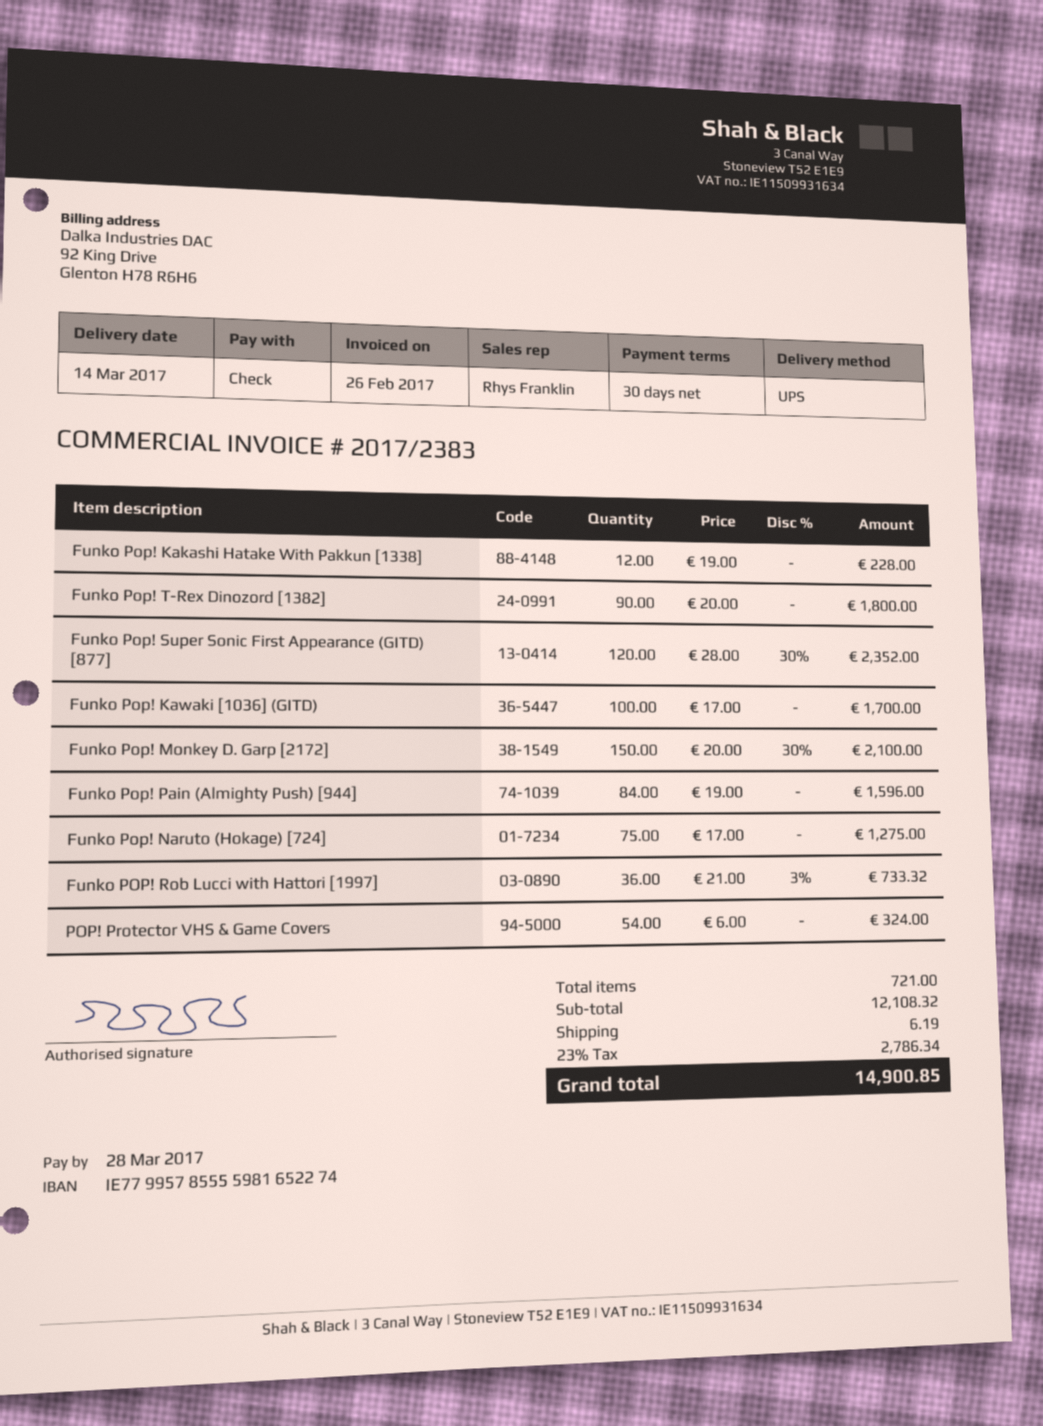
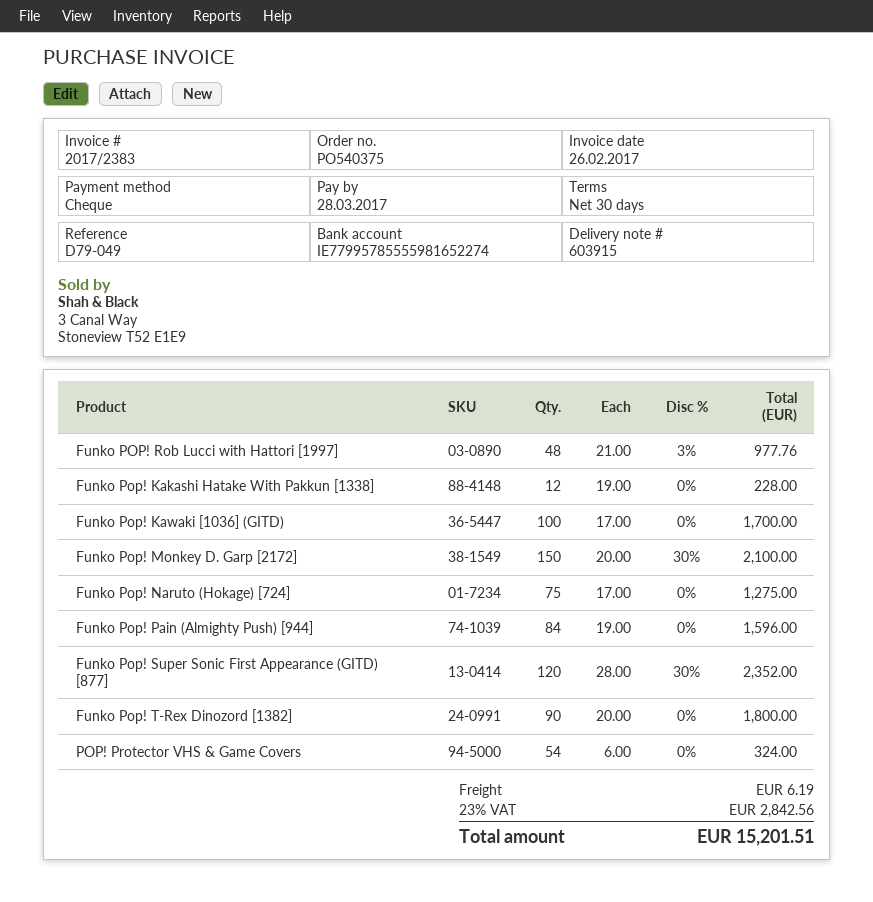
Funko POP! Rob Lucci with Hattori [1997]: 36 x 21.00 - 3% = 733.32 -> 48 x 21.00 - 3% = 977.76
tax: 23% = 2786.34 -> 23% = 2842.56
total: 14900.85 -> 15201.51

